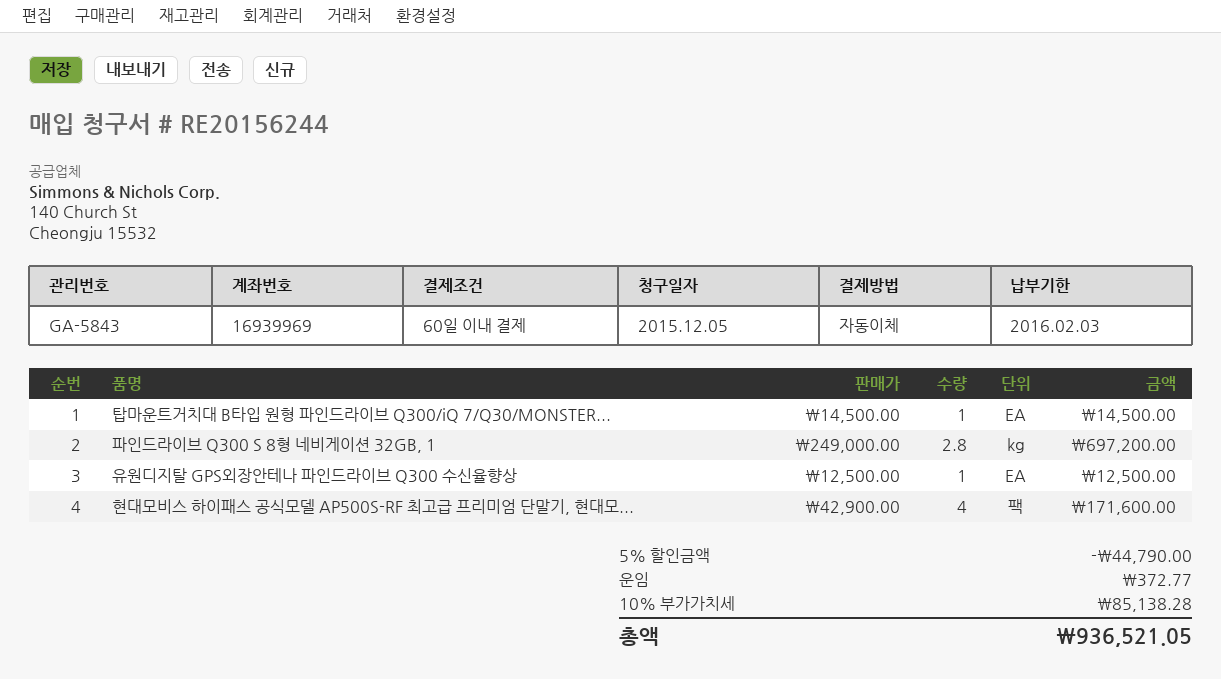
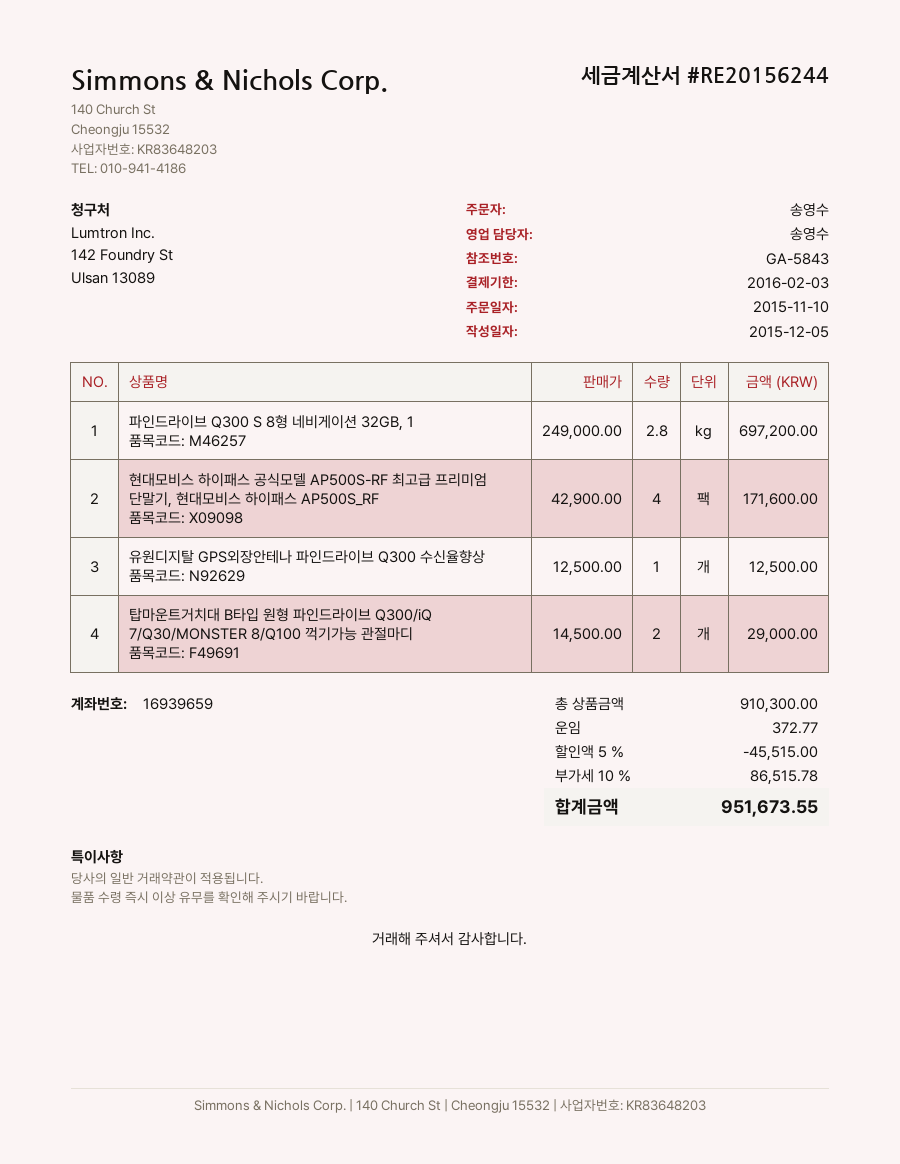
bank account: 16939969 -> 16939659
탑마운트거치대 B타입 원형 파인드라이브 Q300/iQ 7/Q30/MONSTER...: 1 x 14500.00 = 14500.00 -> 2 x 14500.00 = 29000.00
discount: 5% = 44790.00 -> 5% = 45515.00
tax: 10% = 85138.28 -> 10% = 86515.78
total: 936521.05 -> 951673.55

